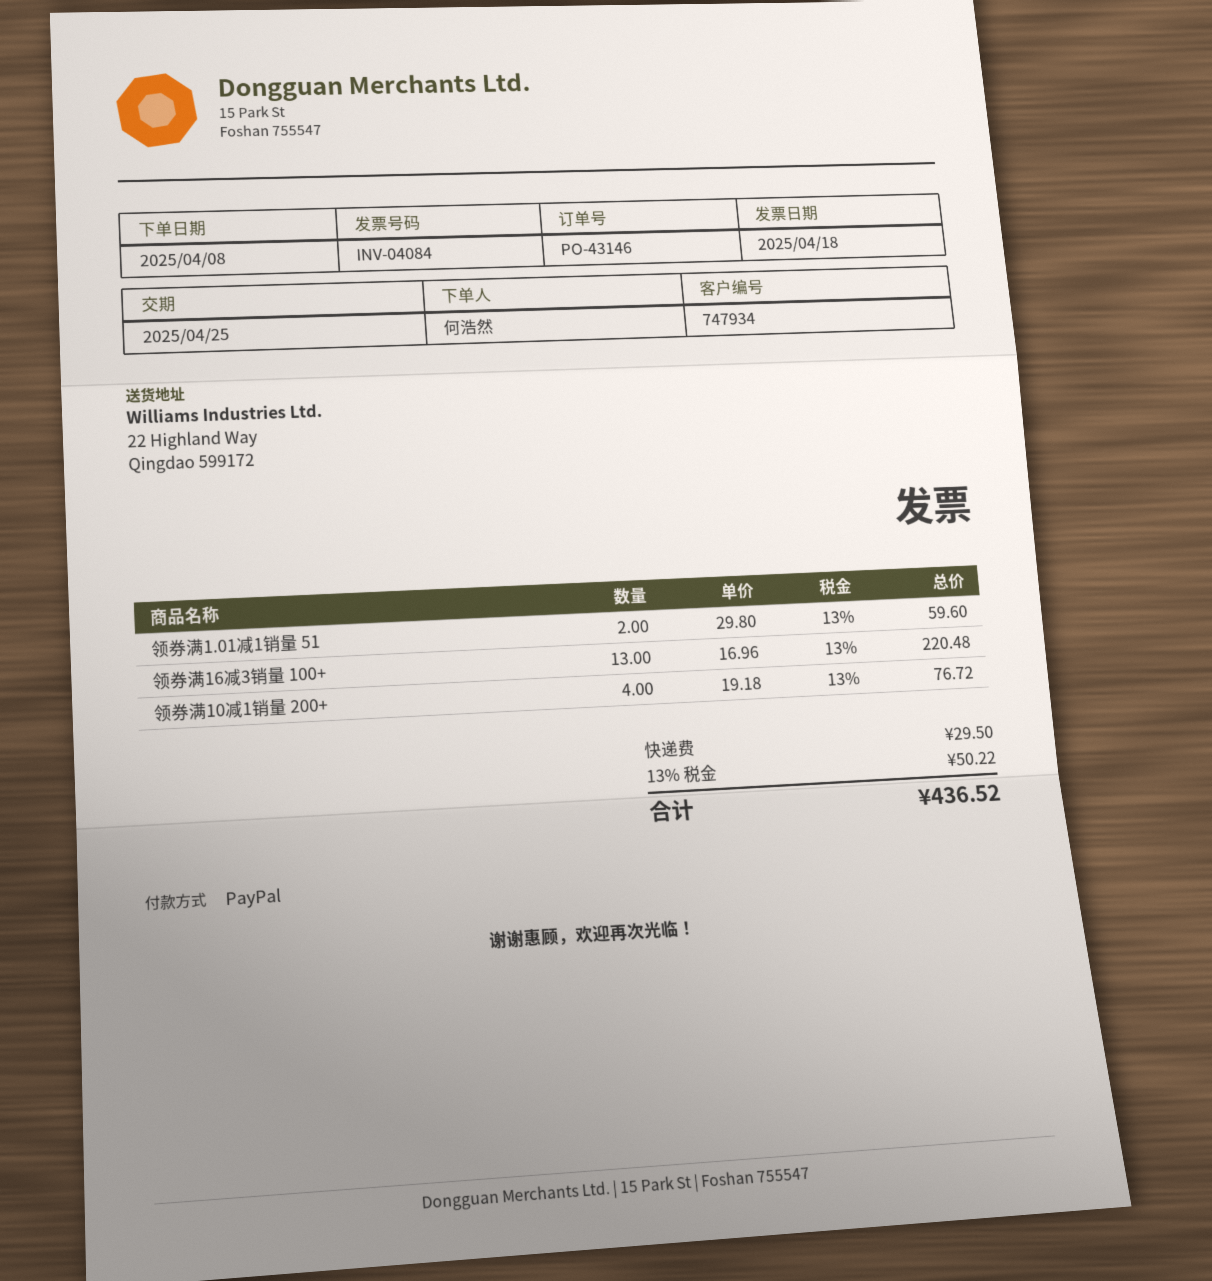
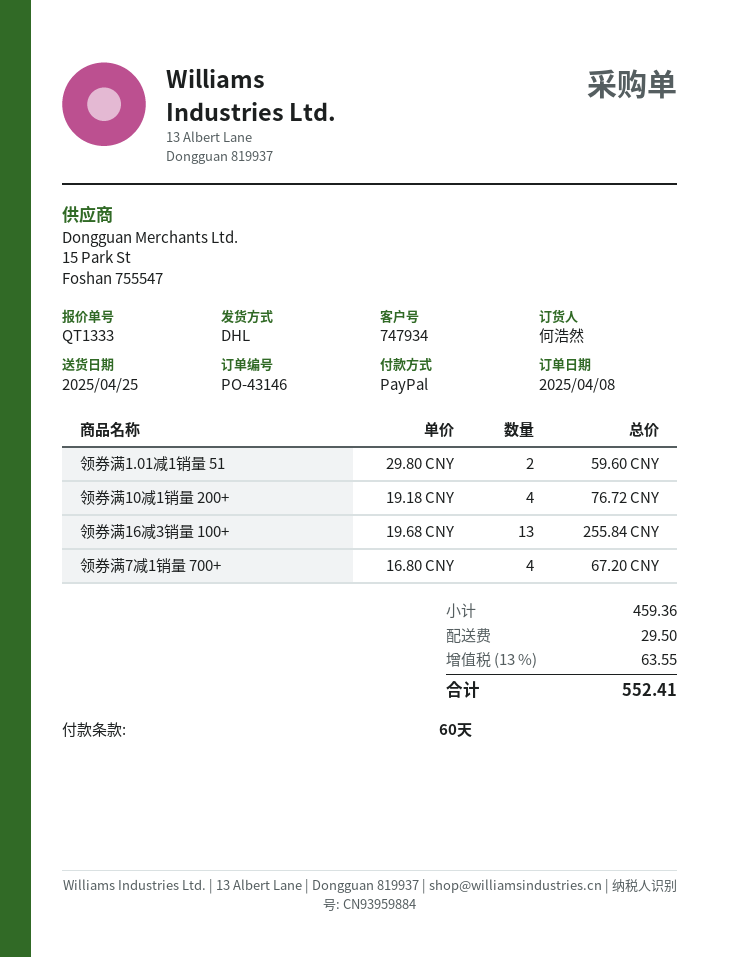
领券满16减3销量 100+: 13 x 16.96 = 220.48 -> 13 x 19.68 = 255.84
领券满7减1销量 700+: none -> 4 x 16.80 = 67.20
tax: 13% = 50.22 -> 13% = 63.55
total: 436.52 -> 552.41

